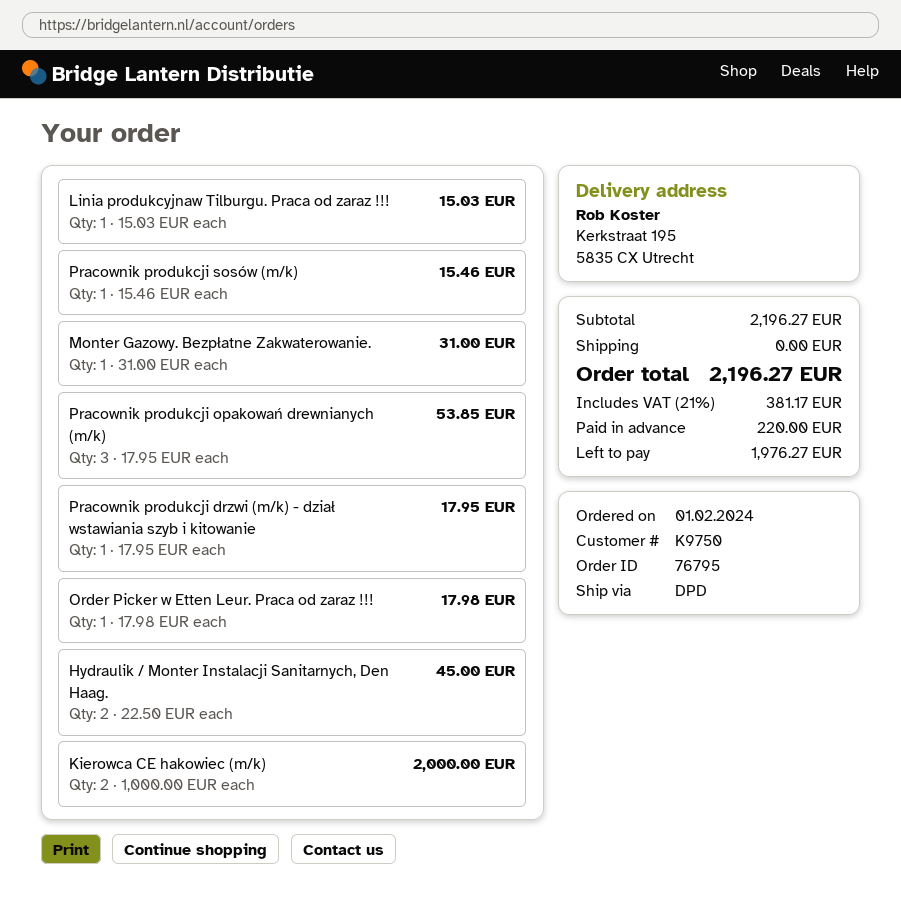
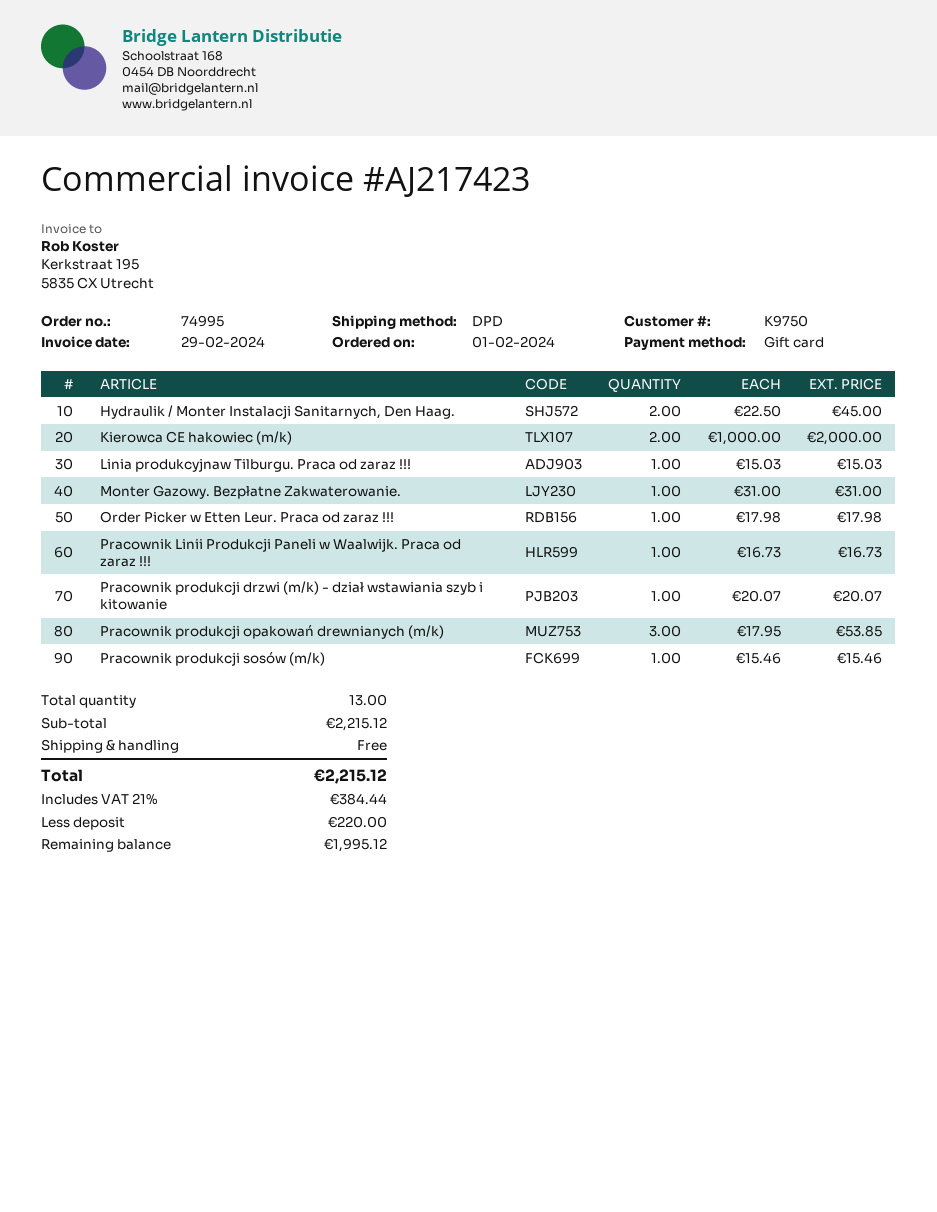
order number: 76795 -> 74995
Pracownik produkcji drzwi (m/k) - dział wstawiania szyb i kitowanie: 1 x 17.95 = 17.95 -> 1 x 20.07 = 20.07
Pracownik Linii Produkcji Paneli w Waalwijk. Praca od zaraz !!!: none -> 1 x 16.73 = 16.73
subtotal: 2196.27 -> 2215.12
tax: 21% = 381.17 -> 21% = 384.44
total: 2196.27 -> 2215.12
balance: 1976.27 -> 1995.12

